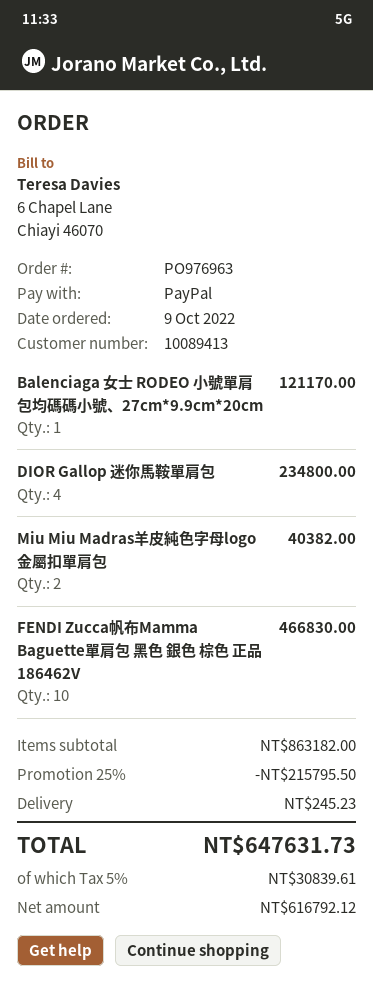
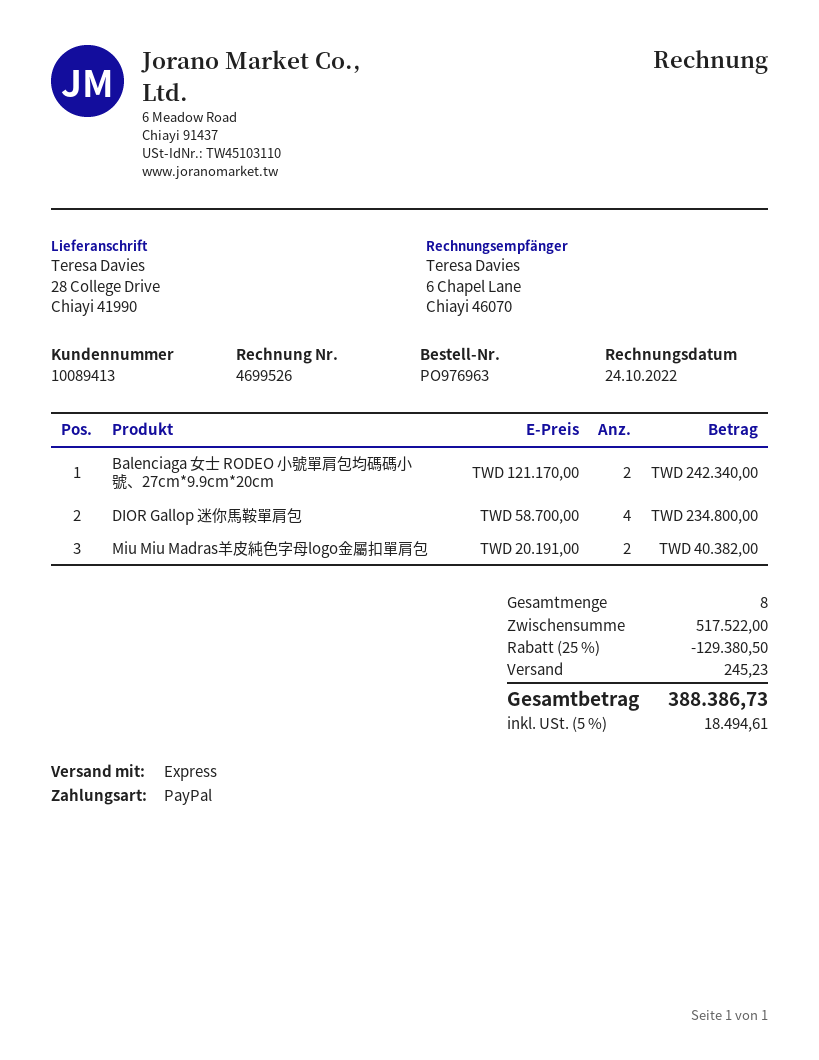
Balenciaga 女士 RODEO 小號單肩包均碼碼小號、27cm*9.9cm*20cm: 1 for 121170.00 -> 2 for 242340.00
FENDI Zucca帆布Mamma Baguette單肩包 黑色 銀色 棕色 正品 186462V: 10 for 466830.00 -> none
subtotal: 863182.00 -> 517522.00
discount: 25% = 215795.50 -> 25% = 129380.50
tax: 5% = 30839.61 -> 5% = 18494.61
total: 647631.73 -> 388386.73

